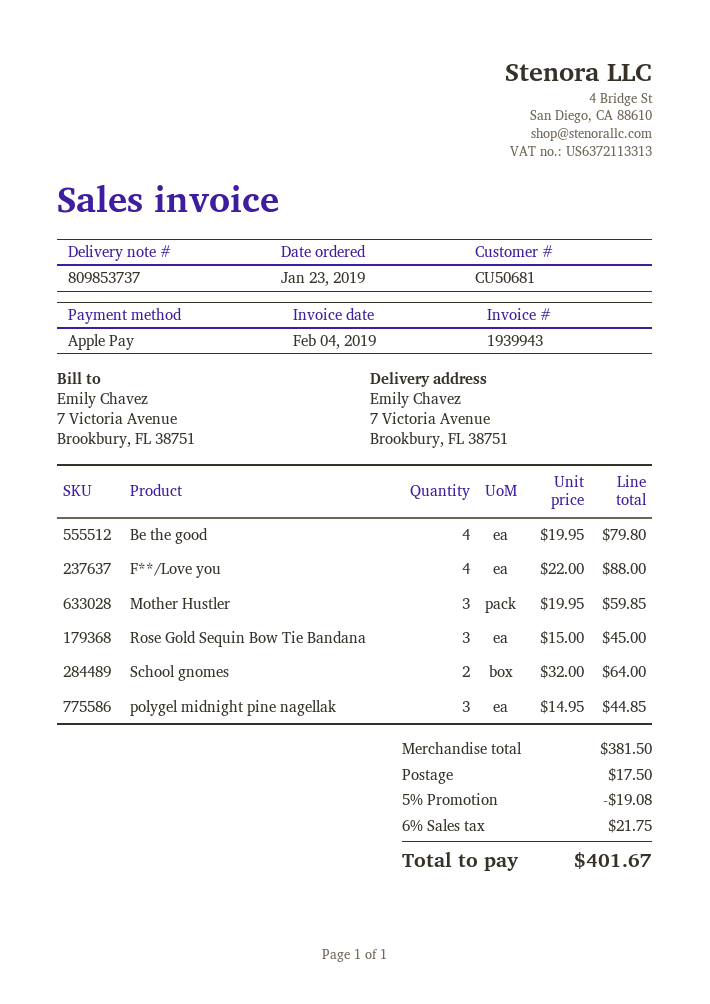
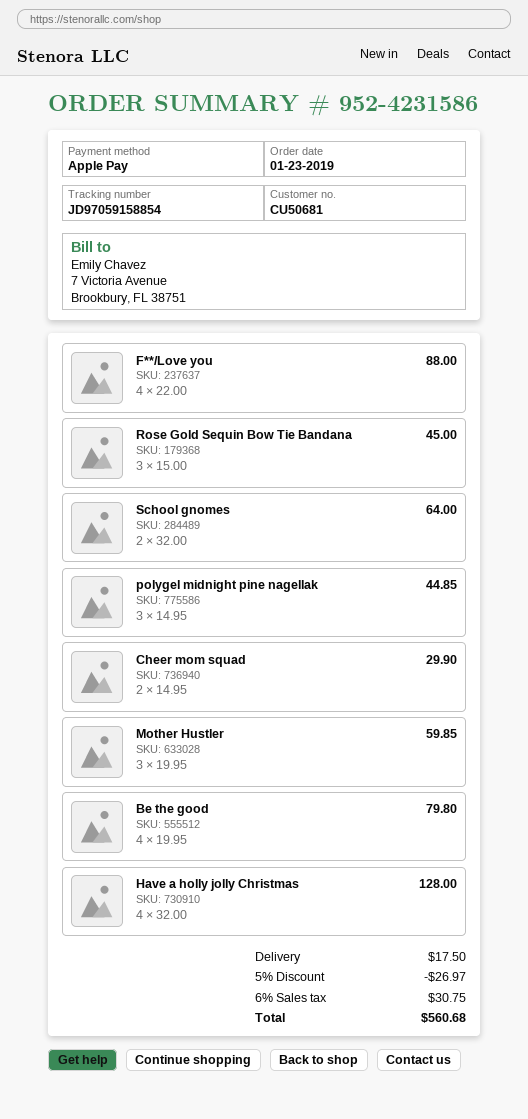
Cheer mom squad: none -> 2 x 14.95 = 29.90
Have a holly jolly Christmas: none -> 4 x 32.00 = 128.00
discount: 5% = 19.08 -> 5% = 26.97
tax: 6% = 21.75 -> 6% = 30.75
total: 401.67 -> 560.68

